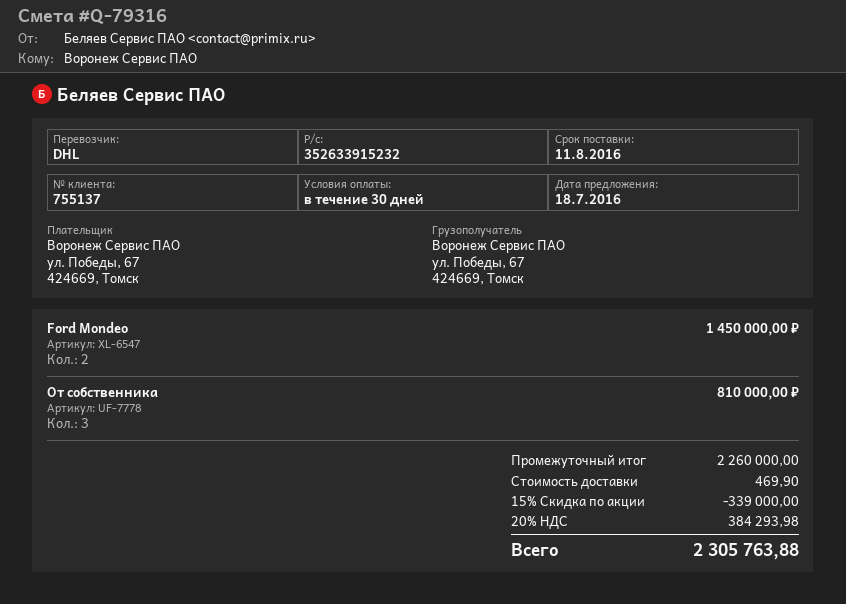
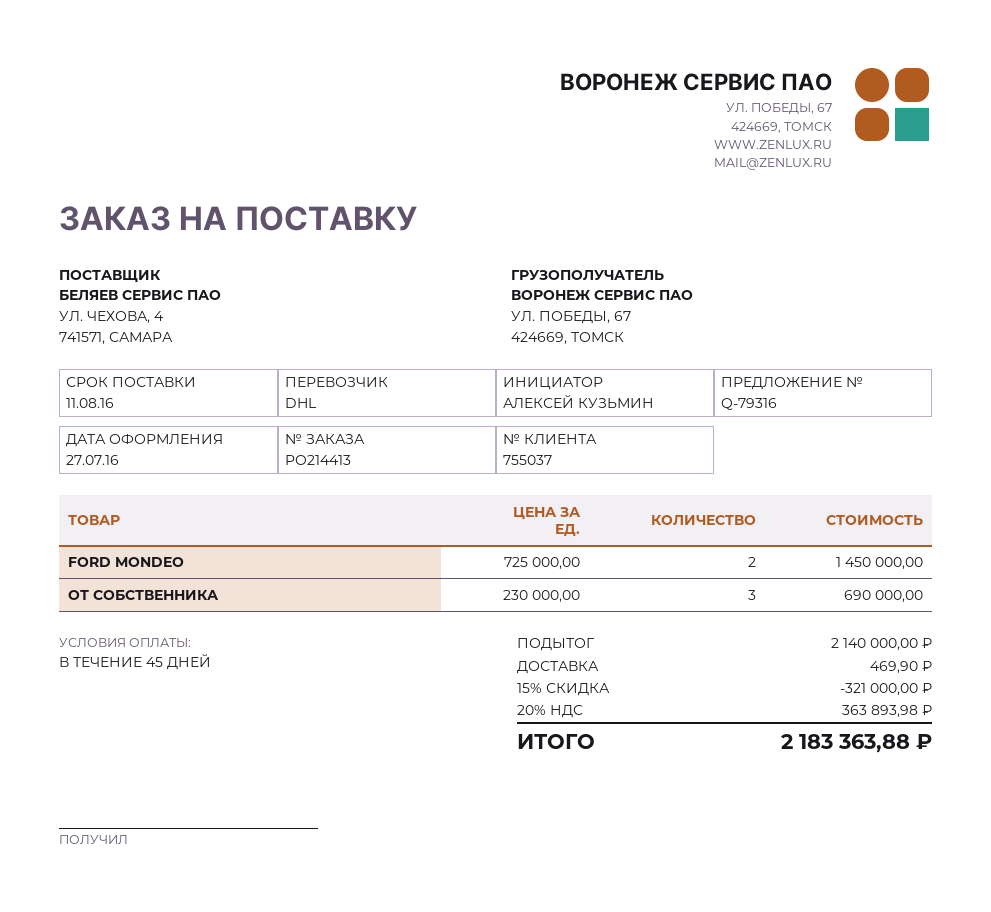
payment terms: 30 days -> 45 days
customer number: 755137 -> 755037
От собственника: 3 for 810000.00 -> 3 for 690000.00
subtotal: 2260000.00 -> 2140000.00
discount: 15% = 339000.00 -> 15% = 321000.00
tax: 20% = 384293.98 -> 20% = 363893.98
total: 2305763.88 -> 2183363.88

